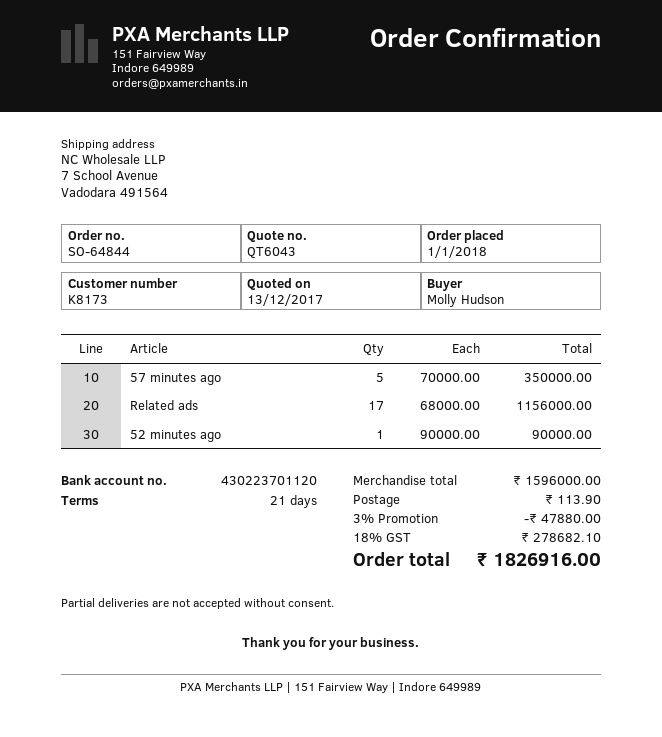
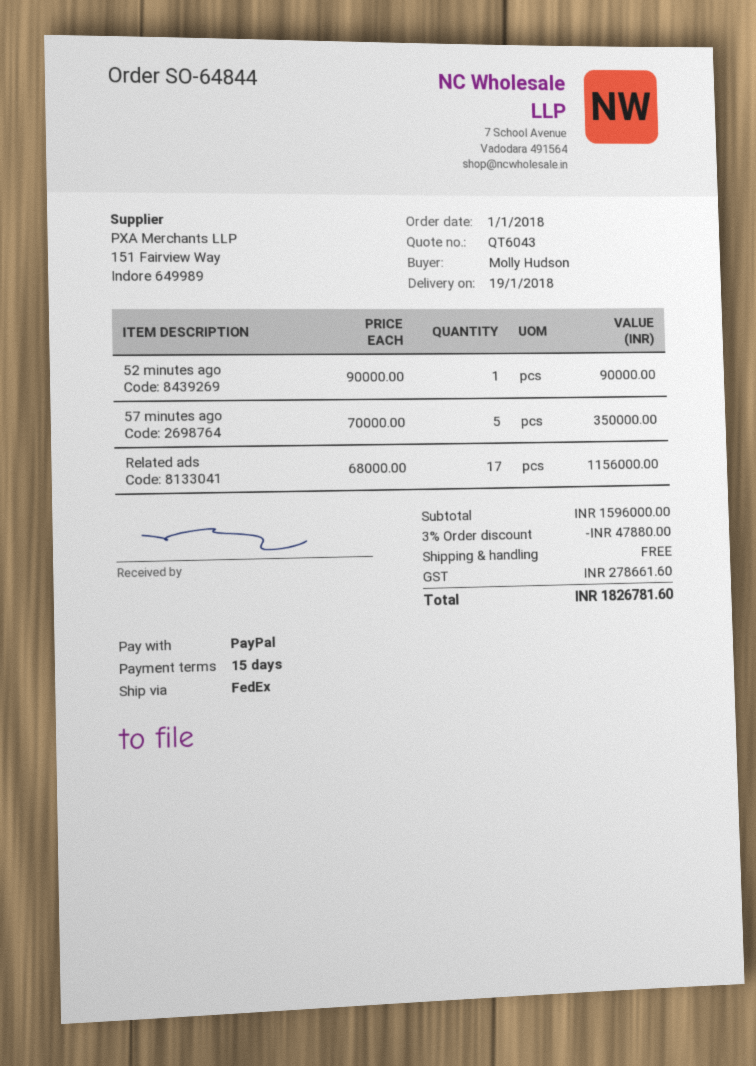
payment terms: 21 days -> 15 days
shipping: 113.90 -> 0.00
tax: 278682.10 -> 278661.60
total: 1826916.00 -> 1826781.60

